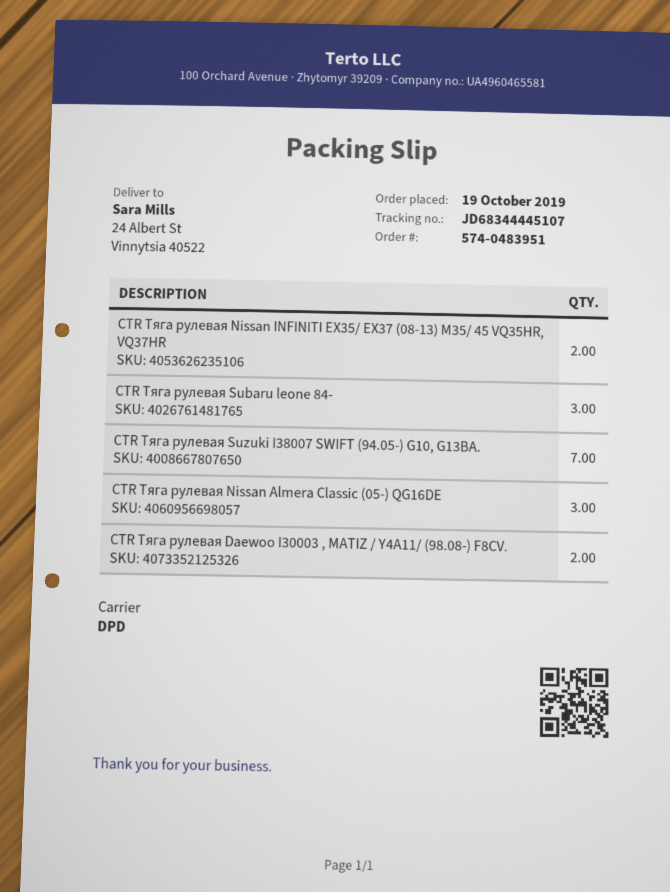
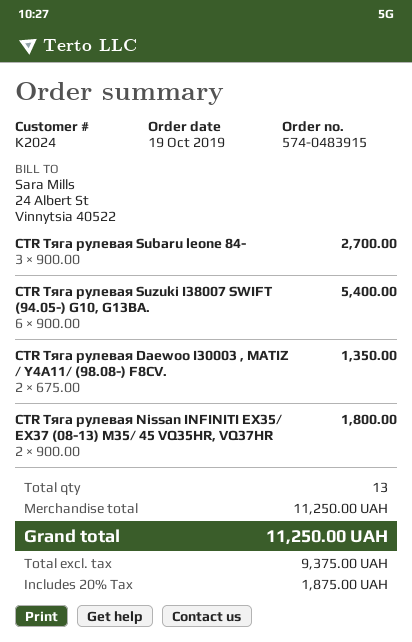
order number: 574-0483951 -> 574-0483915
CTR Тяга рулевая Suzuki I38007 SWIFT (94.05-) G10, G13BA.: 7 -> 6
CTR Тяга рулевая Nissan Almera Classic (05-) QG16DE: 3 -> none

